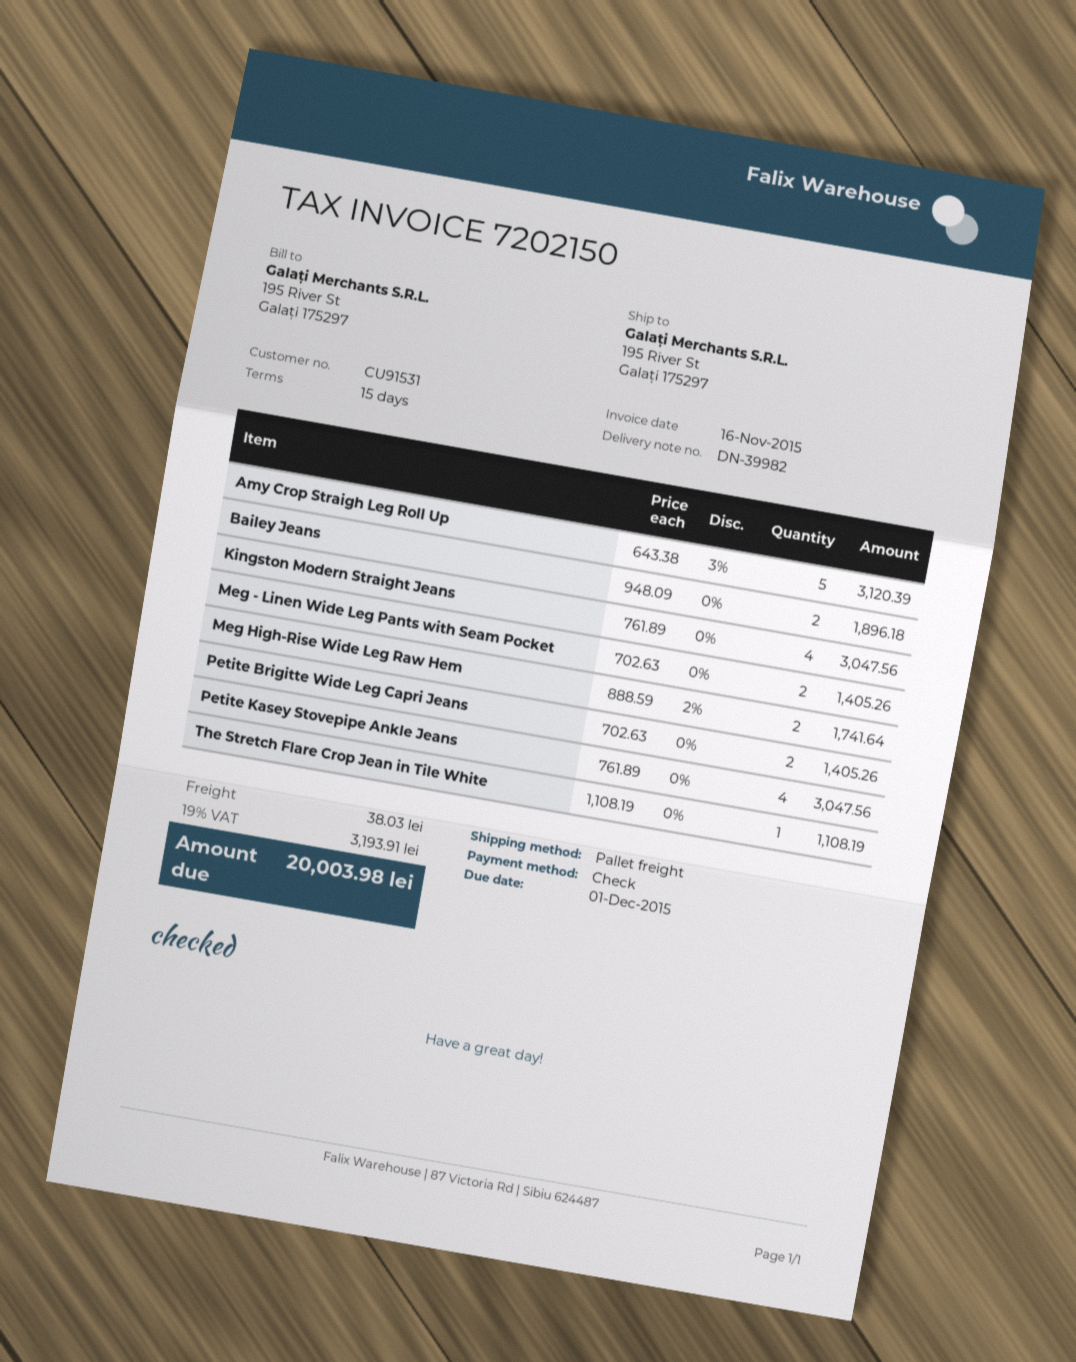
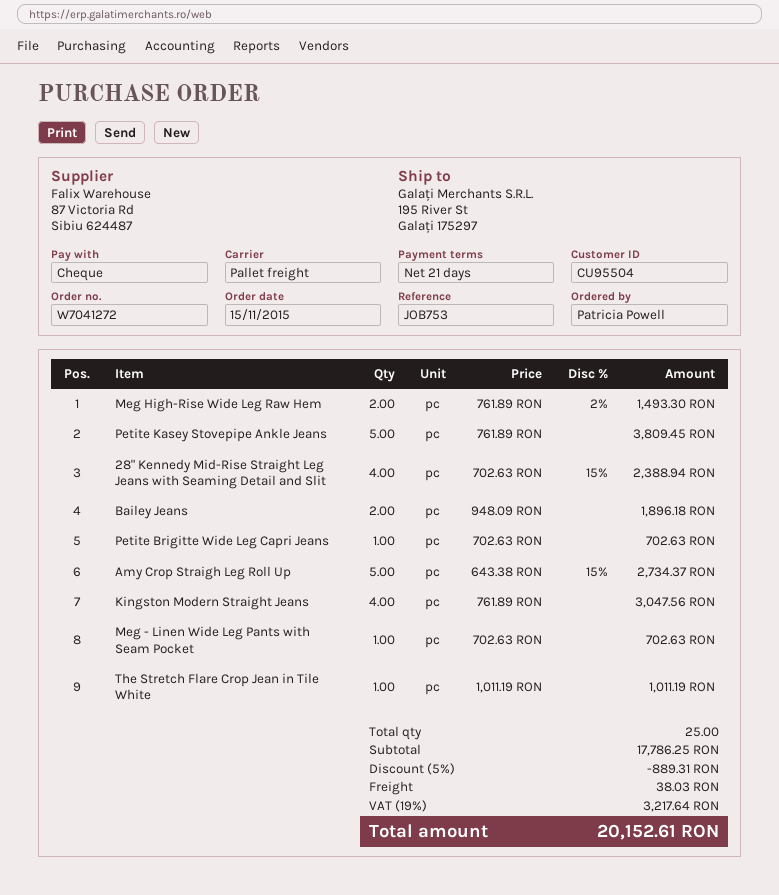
payment terms: 15 days -> 21 days
customer number: CU91531 -> CU95504
Amy Crop Straigh Leg Roll Up: 5 x 643.38 - 3% = 3120.39 -> 5 x 643.38 - 15% = 2734.37
Meg - Linen Wide Leg Pants with Seam Pocket: 2 x 702.63 = 1405.26 -> 1 x 702.63 = 702.63
Meg High-Rise Wide Leg Raw Hem: 2 x 888.59 - 2% = 1741.64 -> 2 x 761.89 - 2% = 1493.30
Petite Brigitte Wide Leg Capri Jeans: 2 x 702.63 = 1405.26 -> 1 x 702.63 = 702.63
Petite Kasey Stovepipe Ankle Jeans: 4 x 761.89 = 3047.56 -> 5 x 761.89 = 3809.45
The Stretch Flare Crop Jean in Tile White: 1 x 1108.19 = 1108.19 -> 1 x 1011.19 = 1011.19
28" Kennedy Mid-Rise Straight Leg Jeans with Seaming Detail and Slit: none -> 4 x 702.63 - 15% = 2388.94
discount: none -> 5% = 889.31
tax: 19% = 3193.91 -> 19% = 3217.64
total: 20003.98 -> 20152.61

